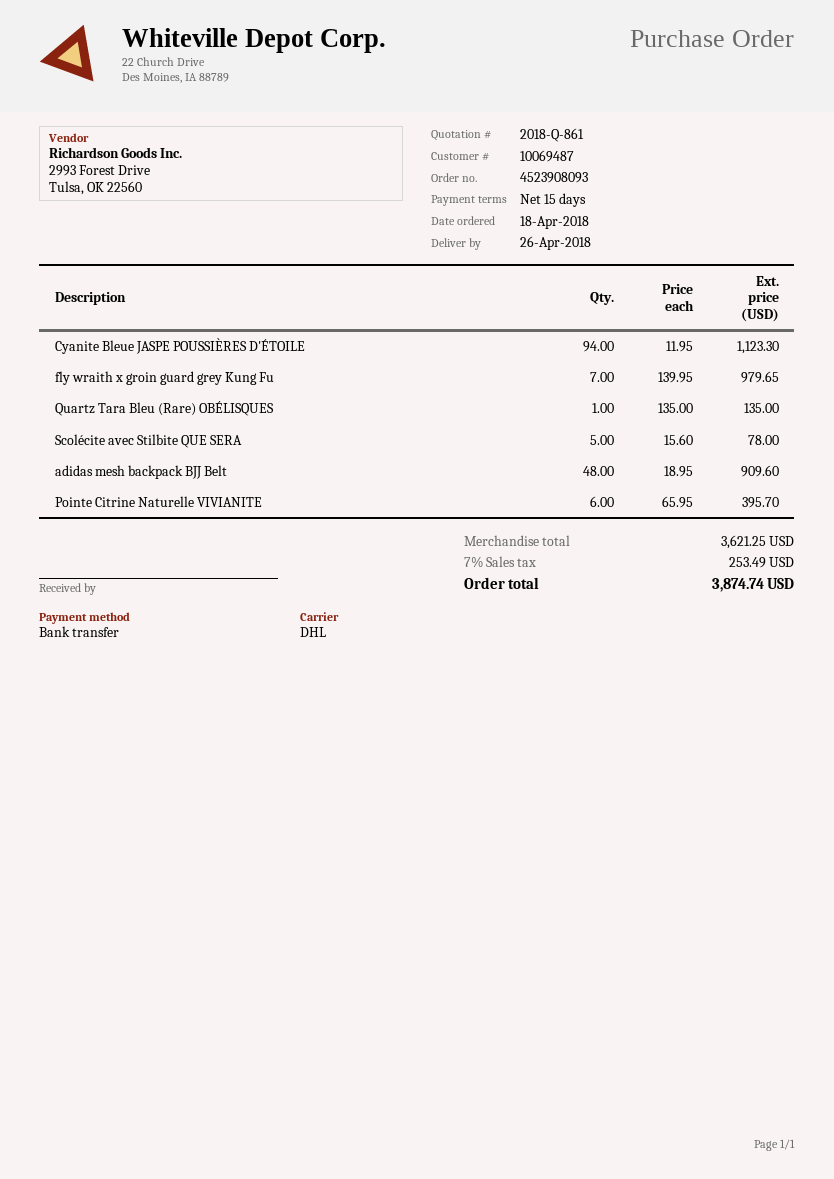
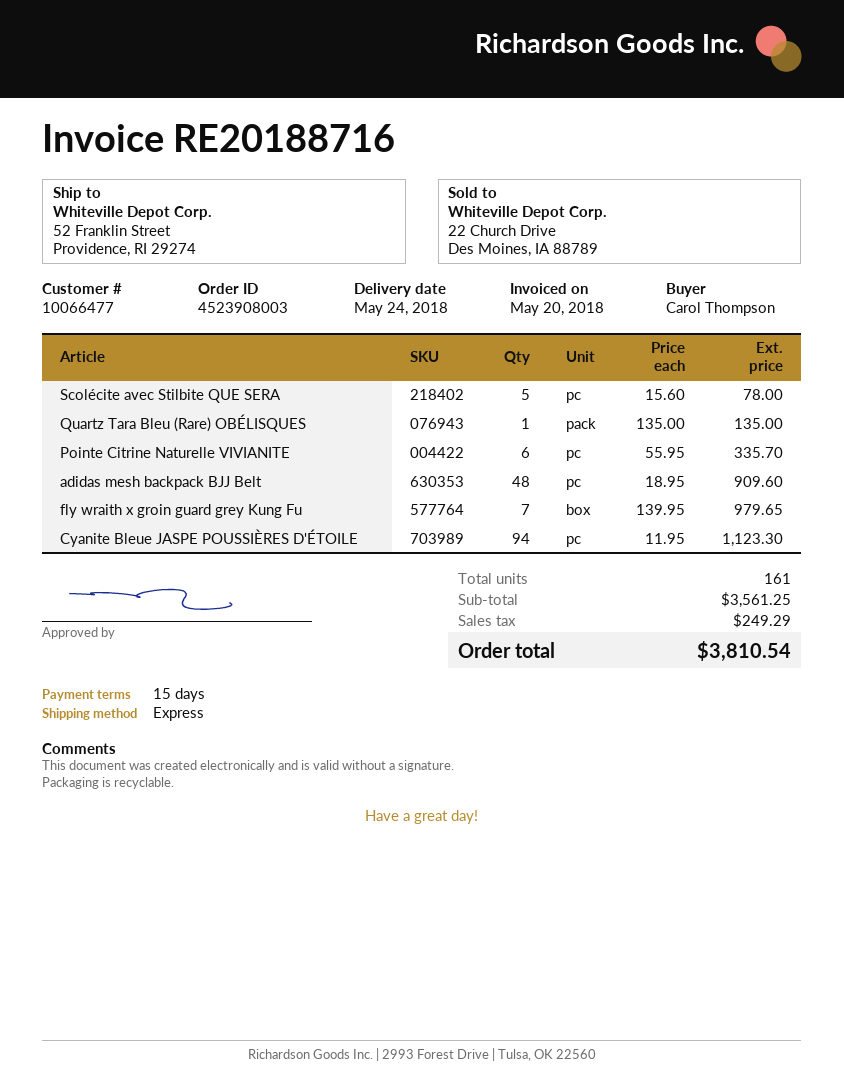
order number: 4523908093 -> 4523908003
delivery date: 2018-04-26 -> 2018-05-24
customer number: 10069487 -> 10066477
shipping method: DHL -> express
Pointe Citrine Naturelle VIVIANITE: 6 x 65.95 = 395.70 -> 6 x 55.95 = 335.70
subtotal: 3621.25 -> 3561.25
tax: 253.49 -> 249.29
total: 3874.74 -> 3810.54

